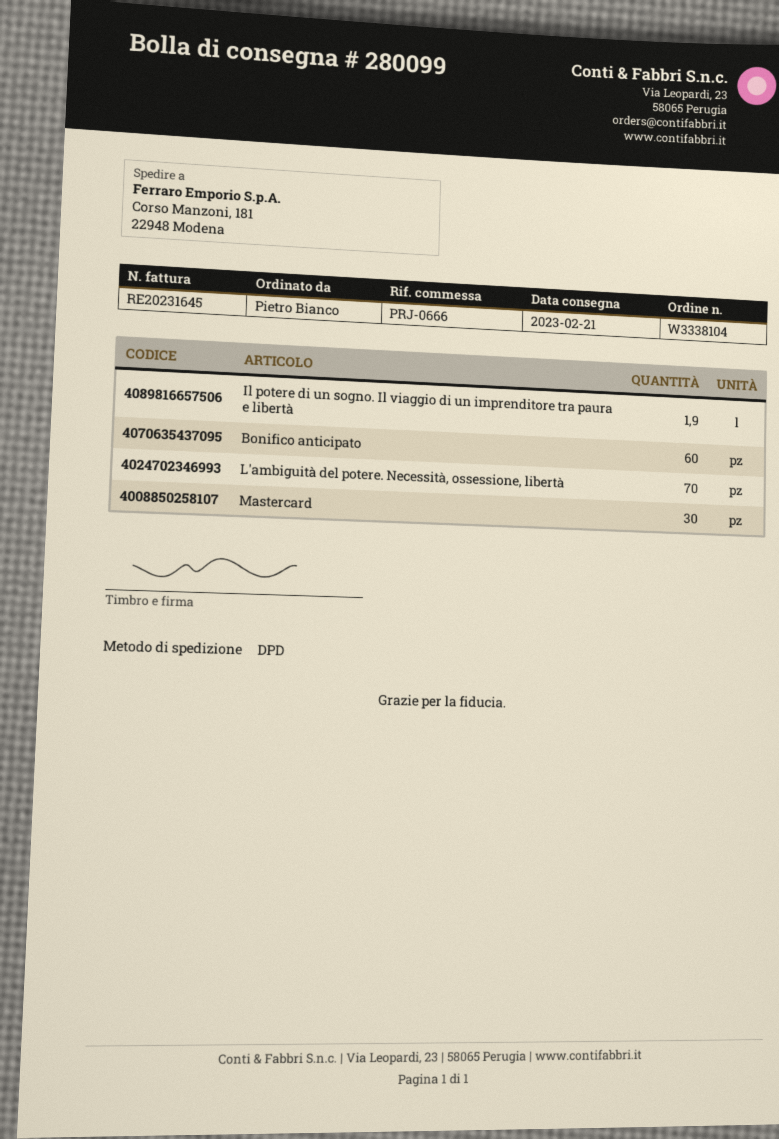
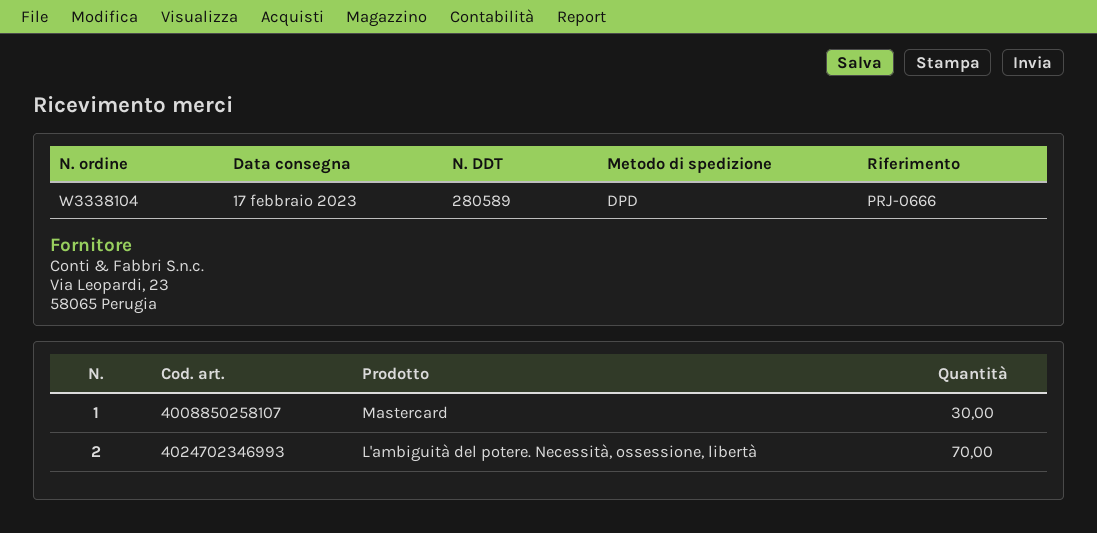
delivery note number: 280099 -> 280589
delivery date: 2023-02-21 -> 2023-02-17
Il potere di un sogno. Il viaggio di un imprenditore tra paura e libertà: 1.9 -> none
Bonifico anticipato: 60 -> none

